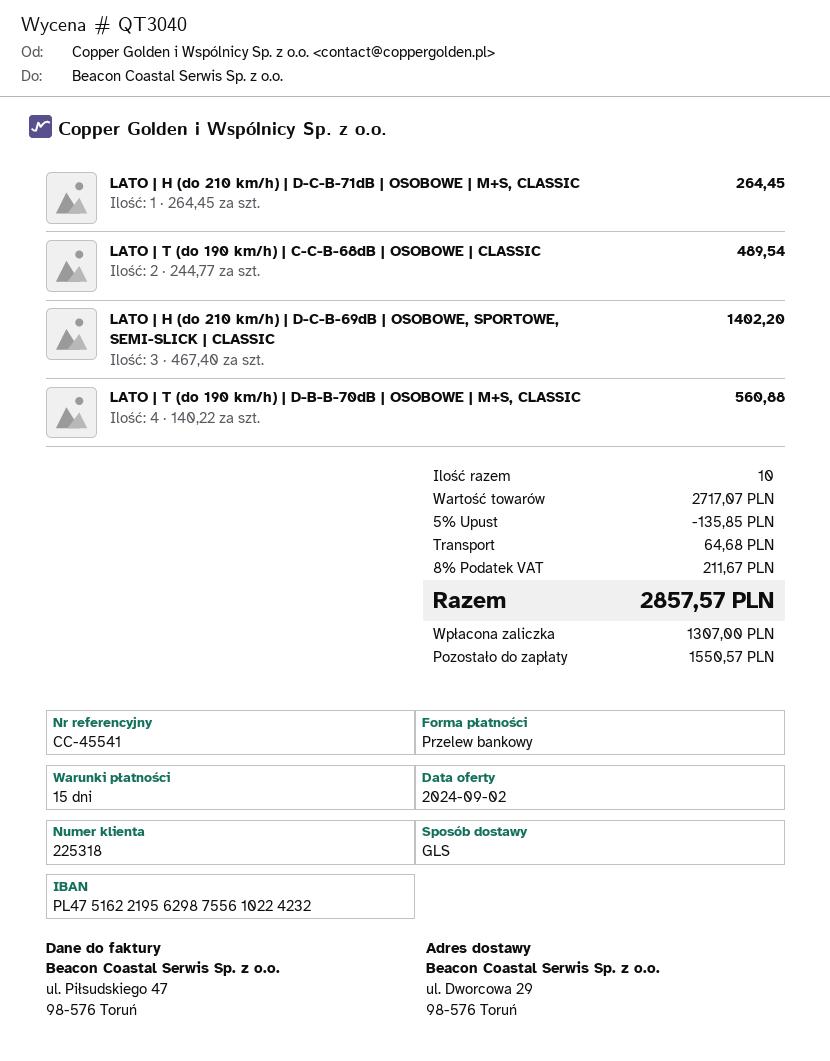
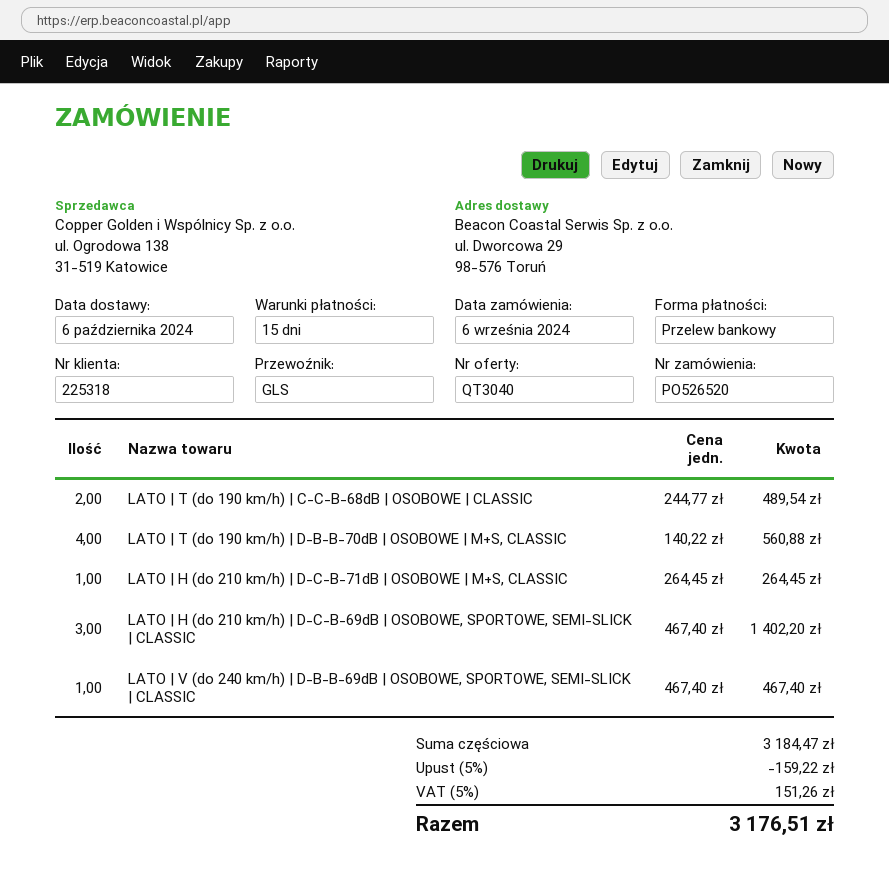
LATO | V (do 240 km/h) | D-B-B-69dB | OSOBOWE, SPORTOWE, SEMI-SLICK | CLASSIC: none -> 1 x 467.40 = 467.40
subtotal: 2717.07 -> 3184.47
discount: 5% = 135.85 -> 5% = 159.22
shipping: 64.68 -> none
tax: 8% = 211.67 -> 5% = 151.26
total: 2857.57 -> 3176.51

